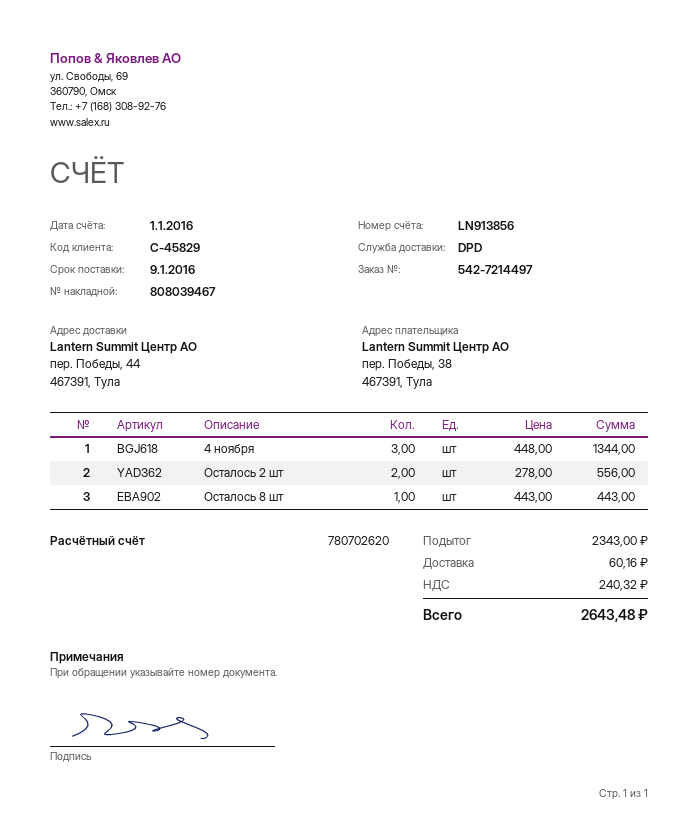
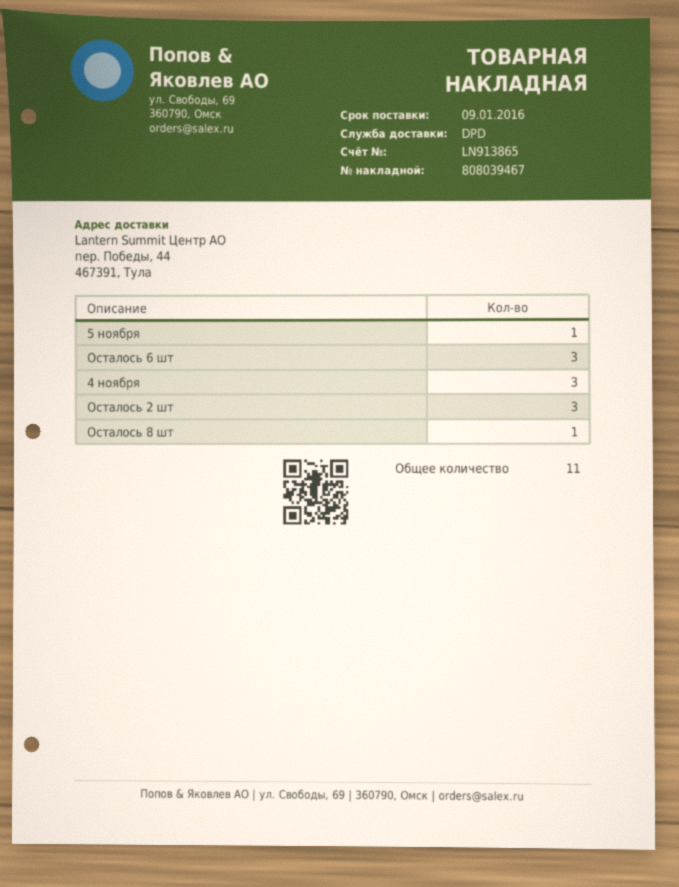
invoice number: LN913856 -> LN913865
Осталось 2 шт: 2 -> 3
5 ноября: none -> 1
Осталось 6 шт: none -> 3

